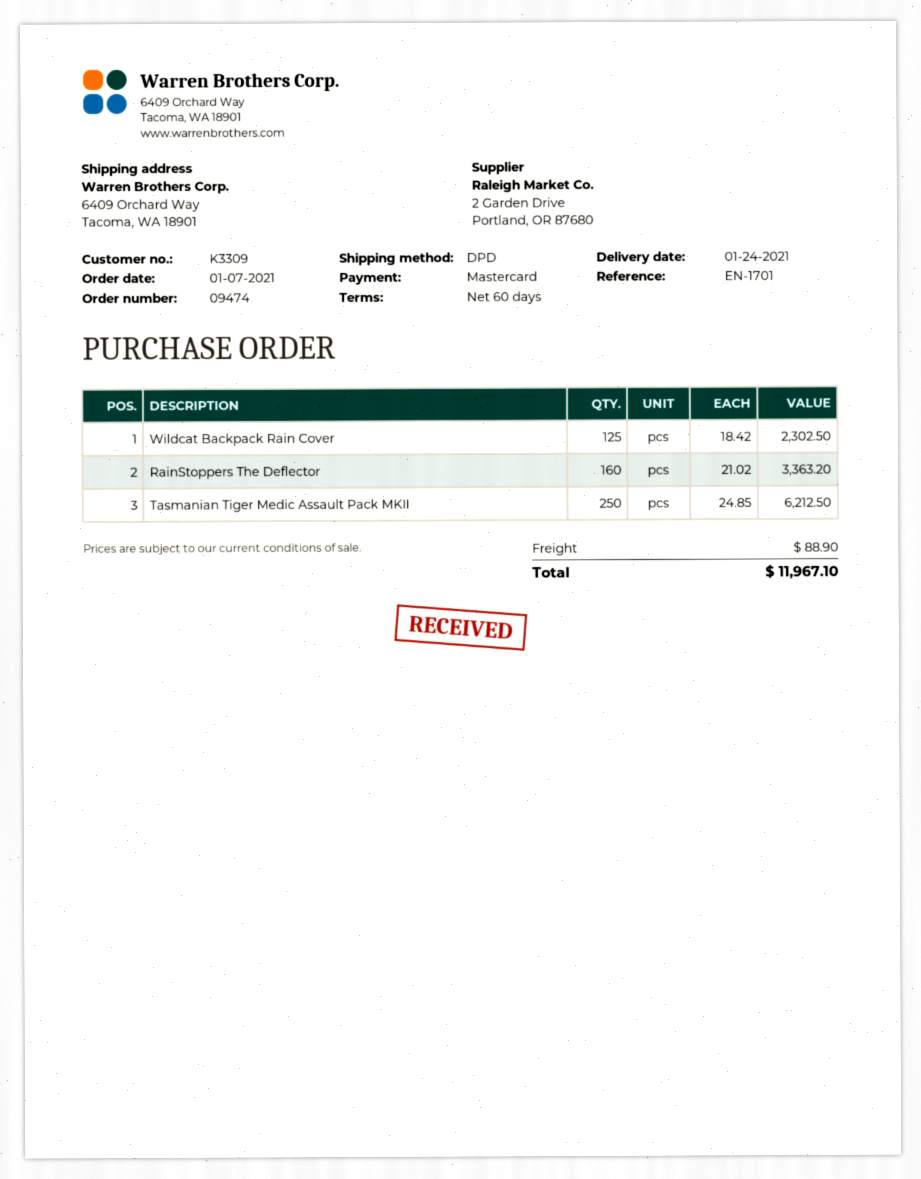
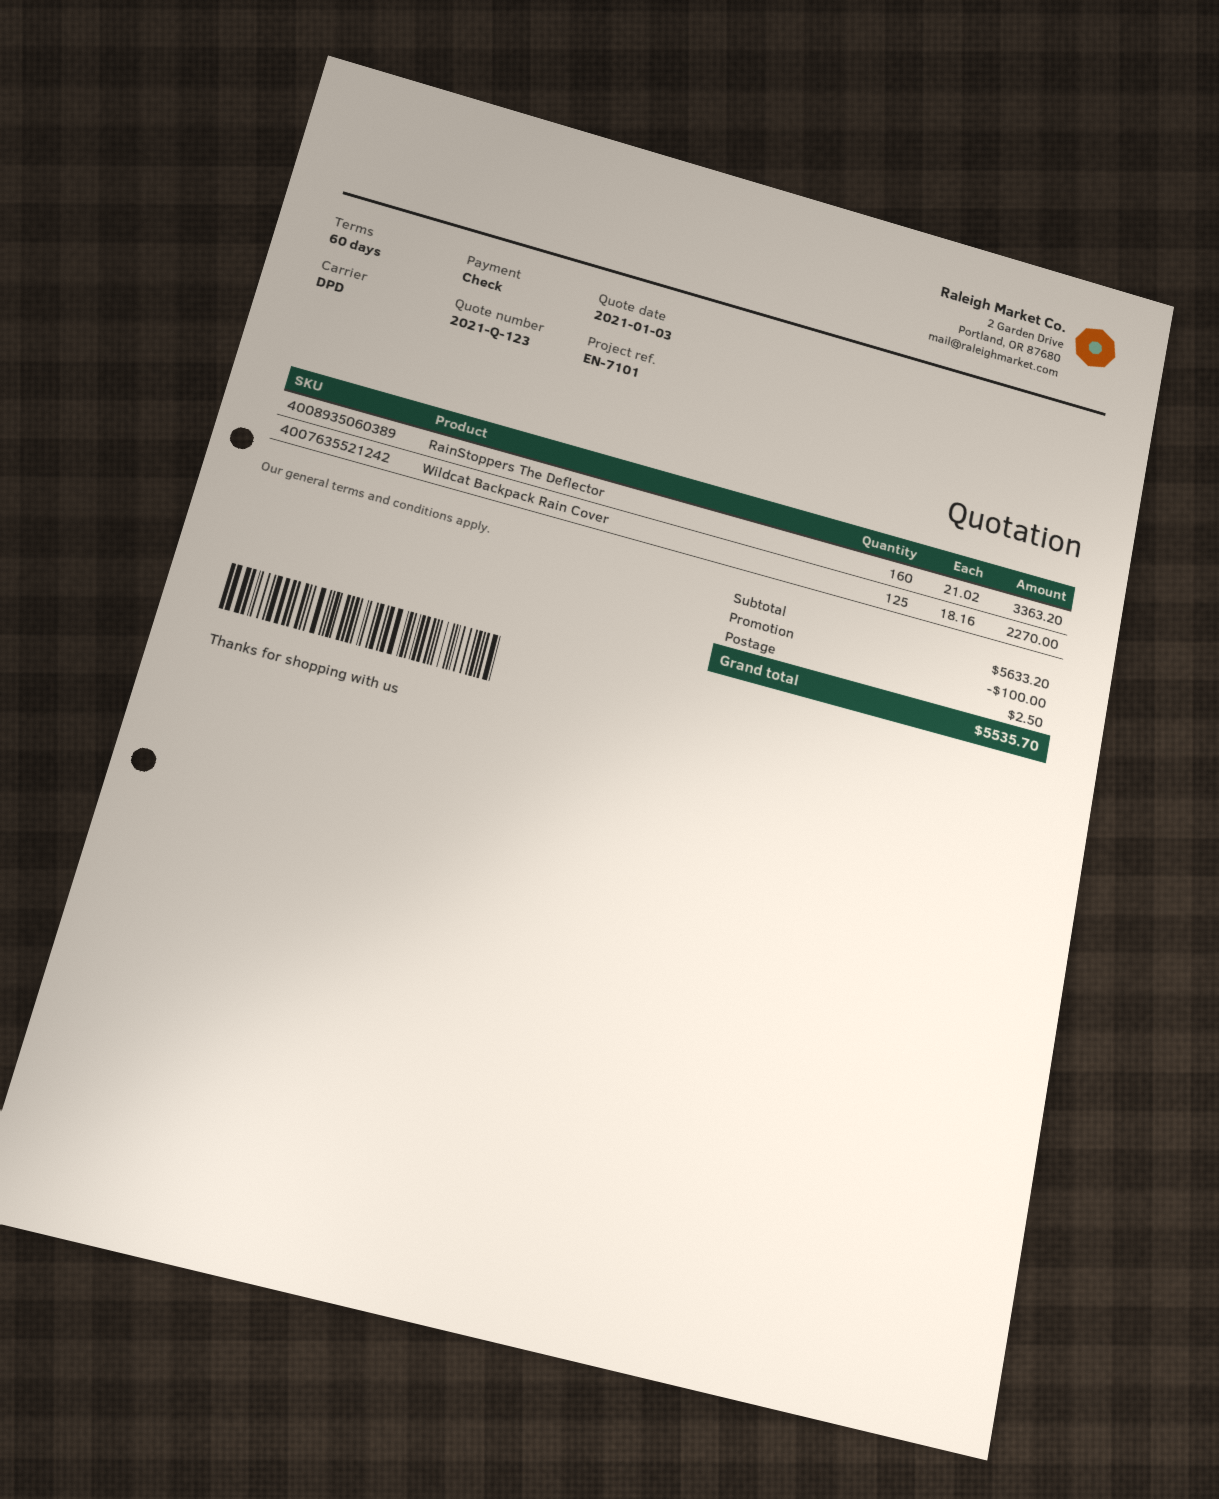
reference: EN-1701 -> EN-7101
payment method: Mastercard -> cheque
Wildcat Backpack Rain Cover: 125 x 18.42 = 2302.50 -> 125 x 18.16 = 2270.00
Tasmanian Tiger Medic Assault Pack MKII: 250 x 24.85 = 6212.50 -> none
discount: none -> 100.00
shipping: 88.90 -> 2.50
total: 11967.10 -> 5535.70

